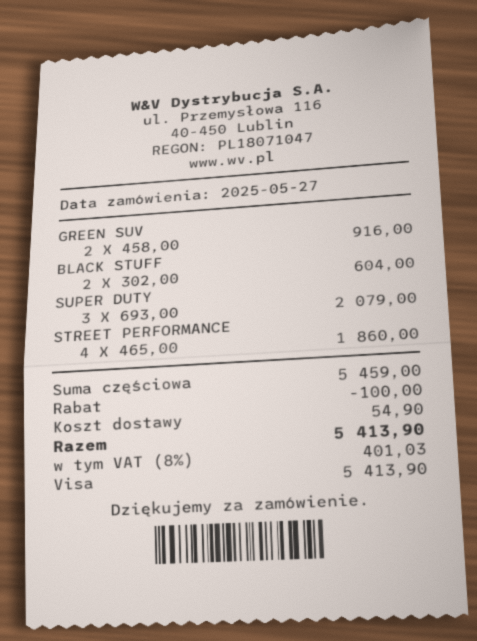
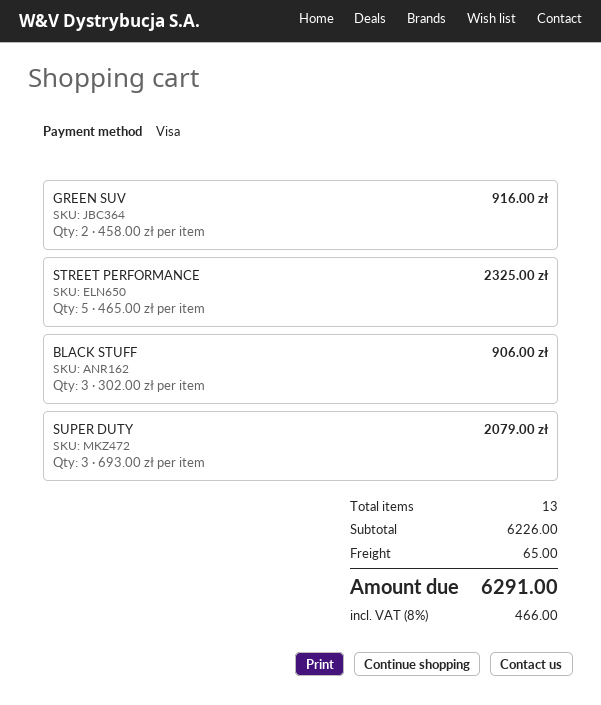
BLACK STUFF: 2 x 302.00 = 604.00 -> 3 x 302.00 = 906.00
STREET PERFORMANCE: 4 x 465.00 = 1860.00 -> 5 x 465.00 = 2325.00
subtotal: 5459.00 -> 6226.00
discount: 100.00 -> none
shipping: 54.90 -> 65.00
tax: 8% = 401.03 -> 8% = 466.00
total: 5413.90 -> 6291.00

